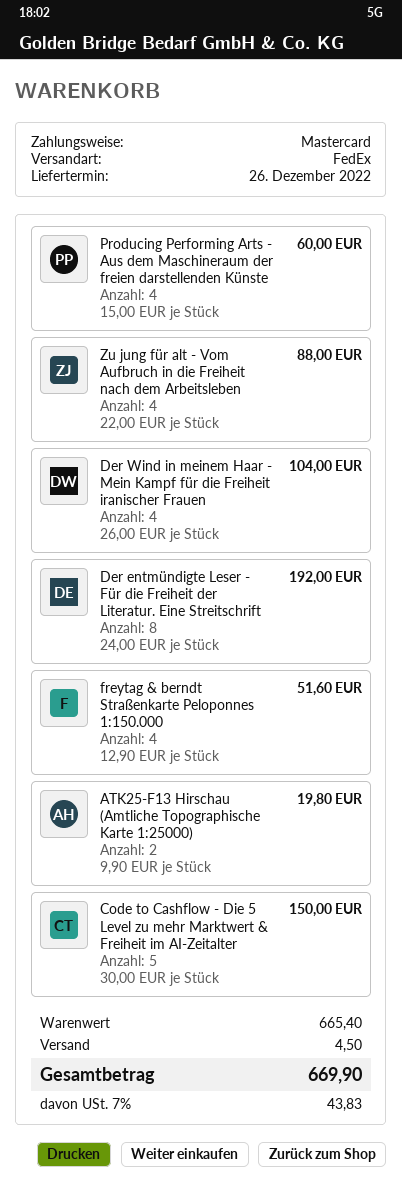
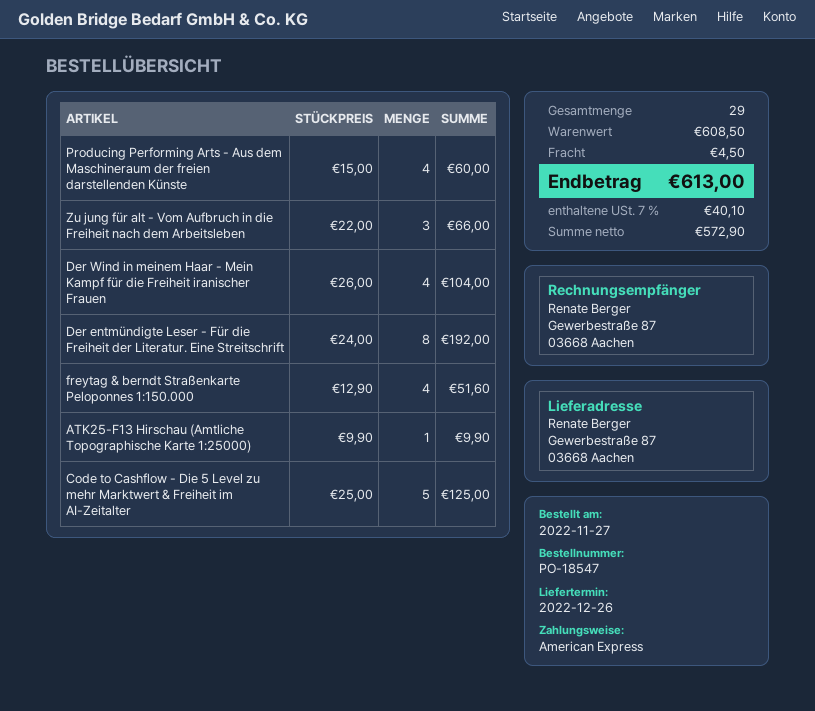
payment method: Mastercard -> American Express
Zu jung für alt - Vom Aufbruch in die Freiheit nach dem Arbeitsleben: 4 x 22.00 = 88.00 -> 3 x 22.00 = 66.00
ATK25-F13 Hirschau (Amtliche Topographische Karte 1:25000): 2 x 9.90 = 19.80 -> 1 x 9.90 = 9.90
Code to Cashflow - Die 5 Level zu mehr Marktwert & Freiheit im AI-Zeitalter: 5 x 30.00 = 150.00 -> 5 x 25.00 = 125.00
subtotal: 665.40 -> 608.50
tax: 7% = 43.83 -> 7% = 40.10
total: 669.90 -> 613.00

